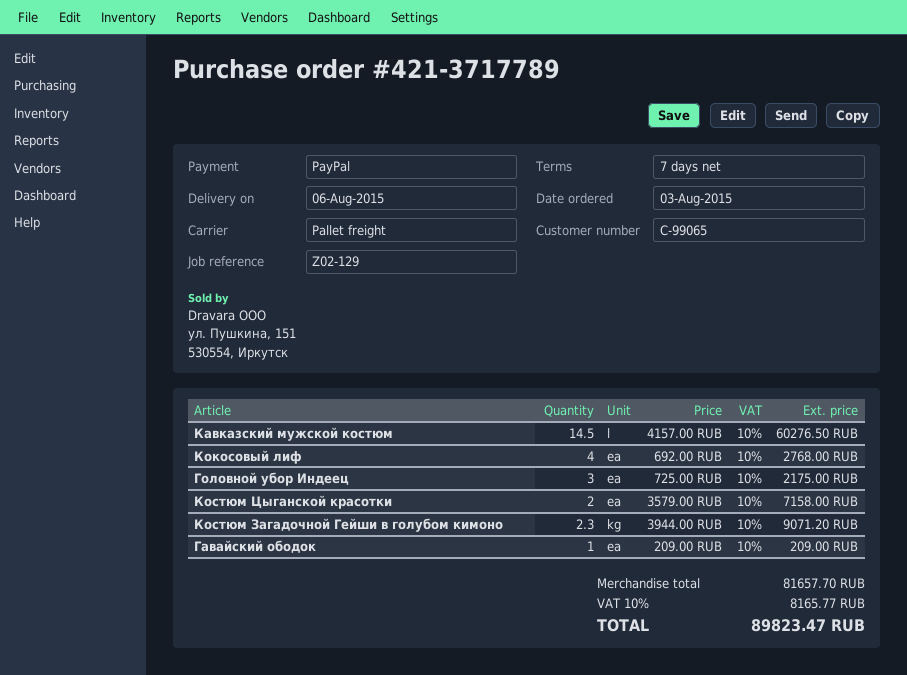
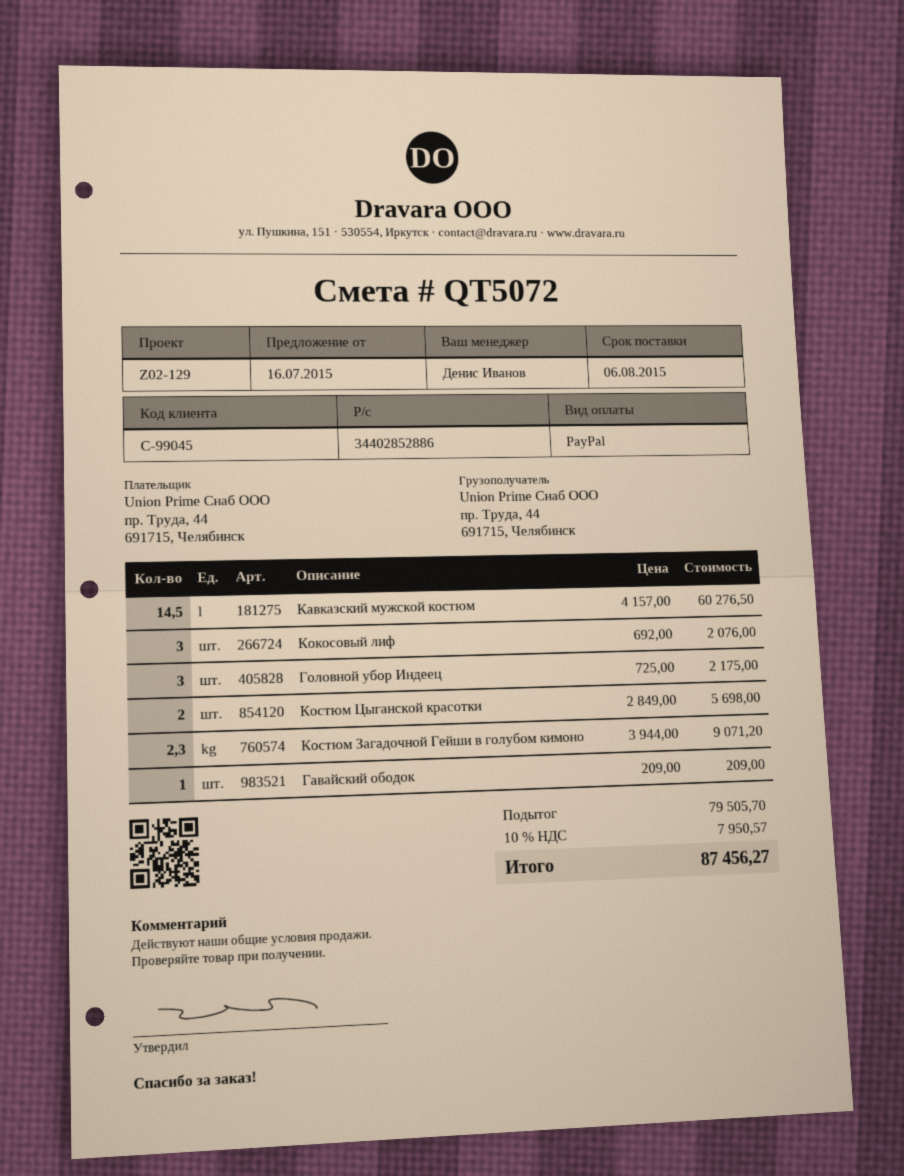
customer number: C-99065 -> C-99045
Кокосовый лиф: 4 x 692.00 = 2768.00 -> 3 x 692.00 = 2076.00
Костюм Цыганской красотки: 2 x 3579.00 = 7158.00 -> 2 x 2849.00 = 5698.00
subtotal: 81657.70 -> 79505.70
tax: 10% = 8165.77 -> 10% = 7950.57
total: 89823.47 -> 87456.27

